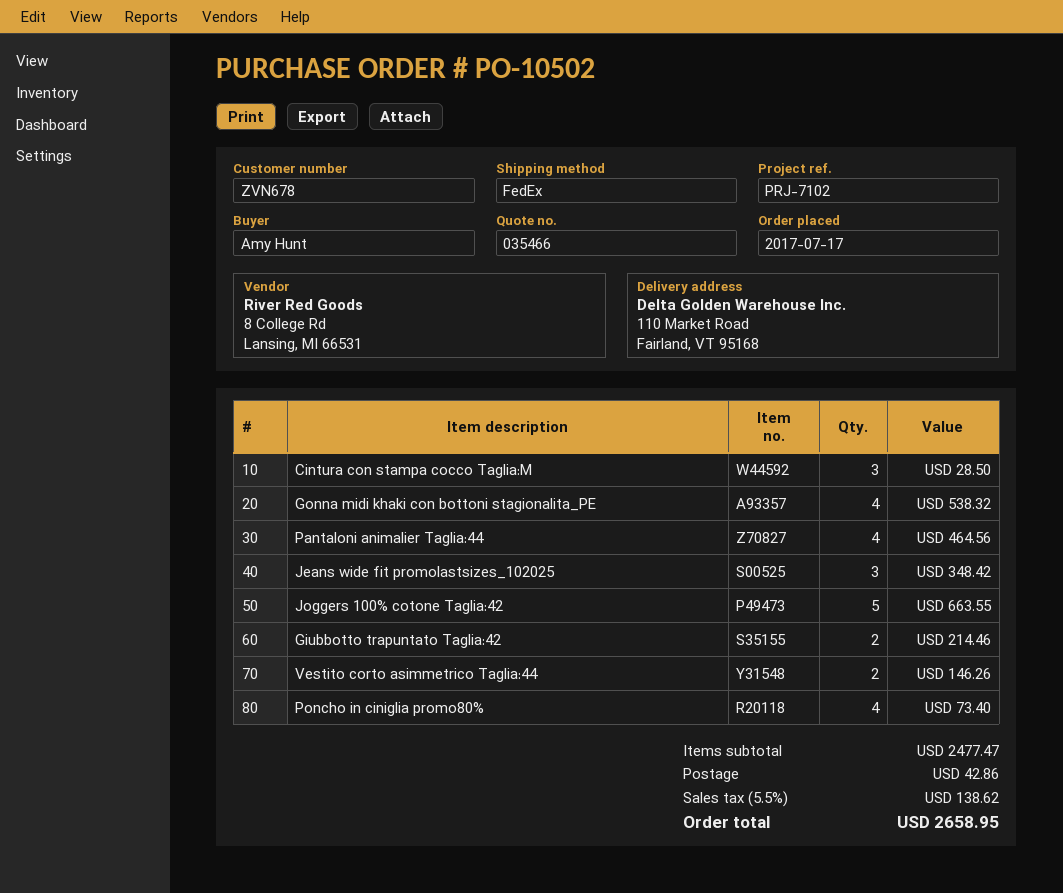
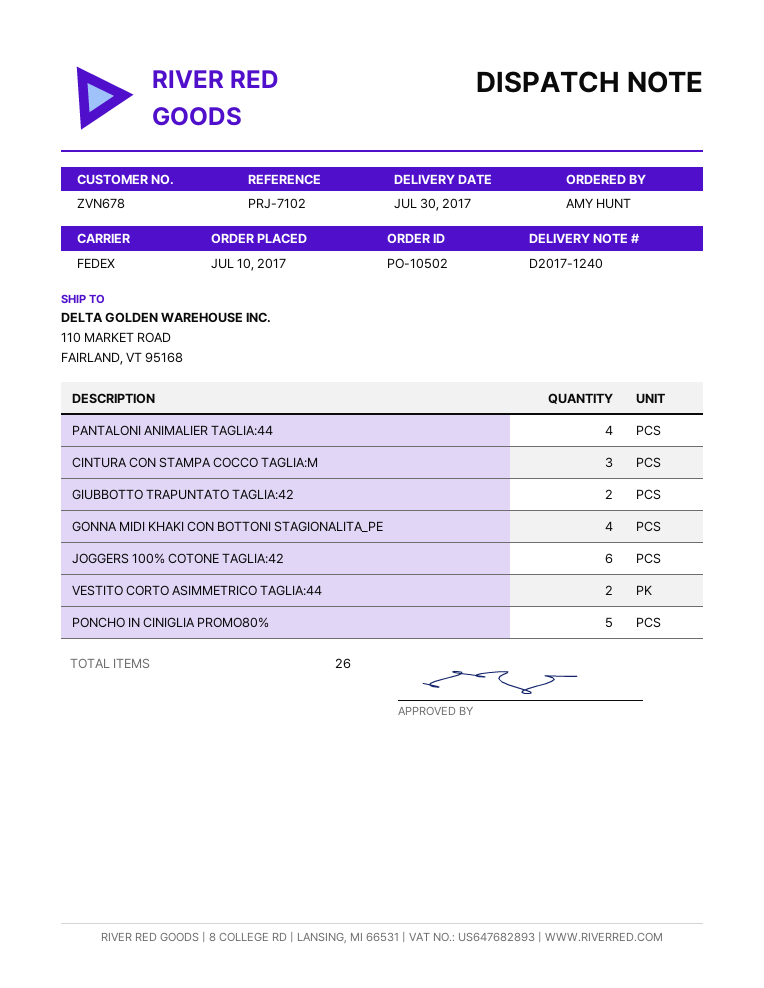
order date: 2017-07-17 -> 2017-07-10
Jeans wide fit promolastsizes_102025: 3 -> none
Joggers 100% cotone Taglia:42: 5 -> 6
Poncho in ciniglia promo80%: 4 -> 5

